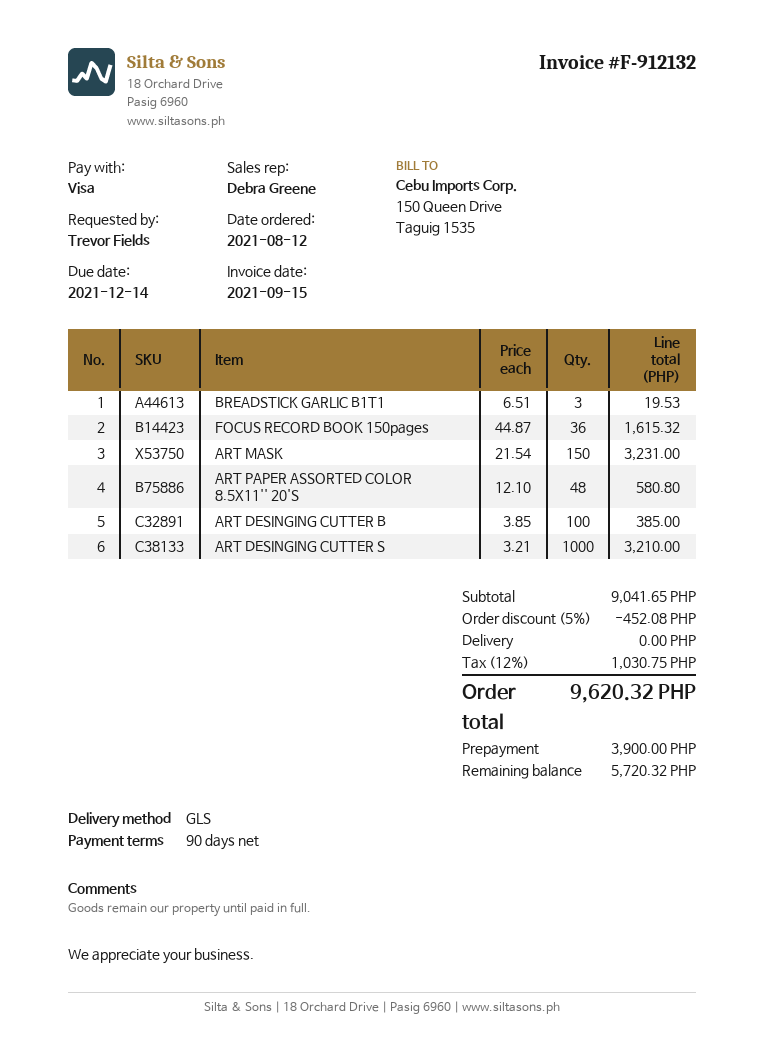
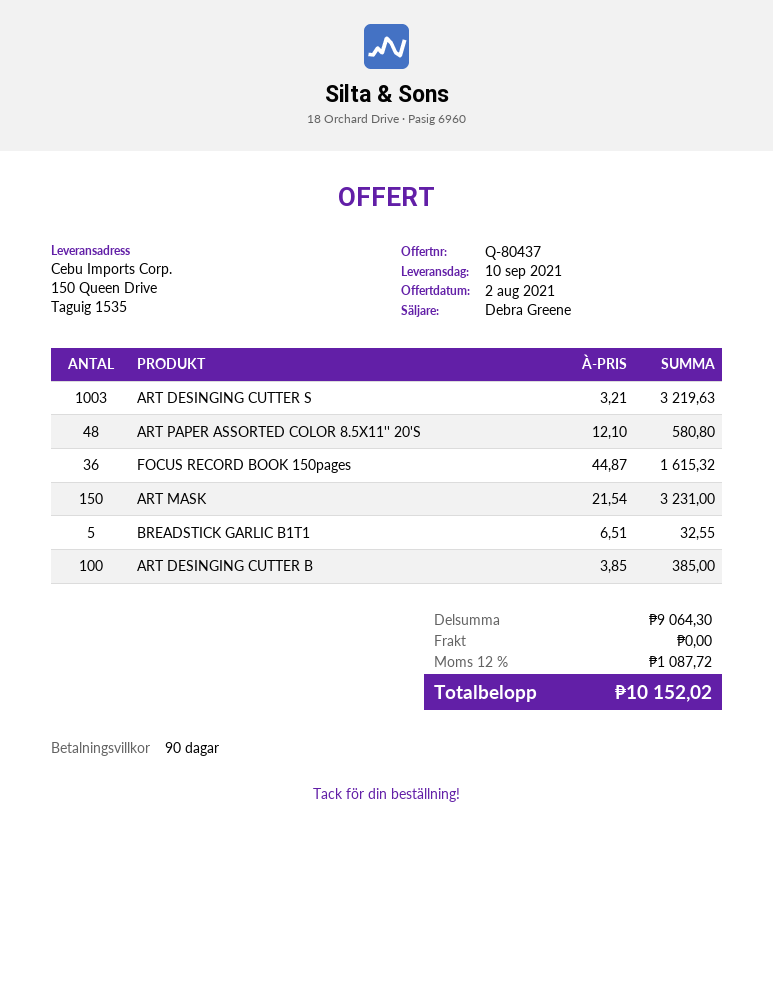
BREADSTICK GARLIC B1T1: 3 x 6.51 = 19.53 -> 5 x 6.51 = 32.55
ART DESINGING CUTTER S: 1000 x 3.21 = 3210.00 -> 1003 x 3.21 = 3219.63
subtotal: 9041.65 -> 9064.30
discount: 5% = 452.08 -> none
tax: 12% = 1030.75 -> 12% = 1087.72
total: 9620.32 -> 10152.02

